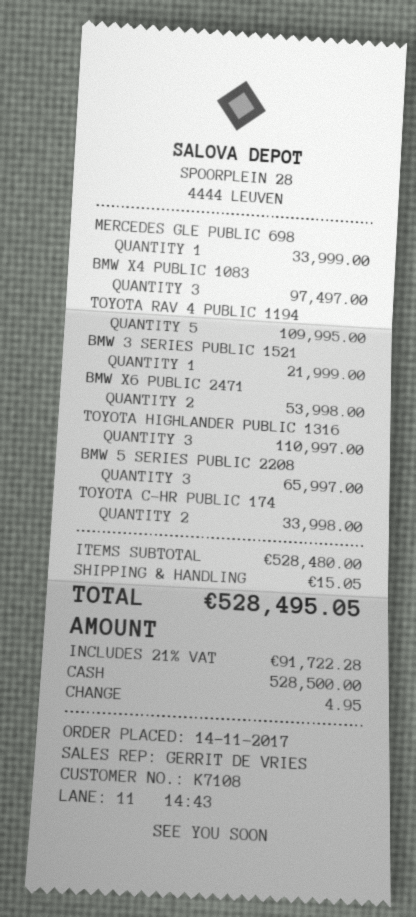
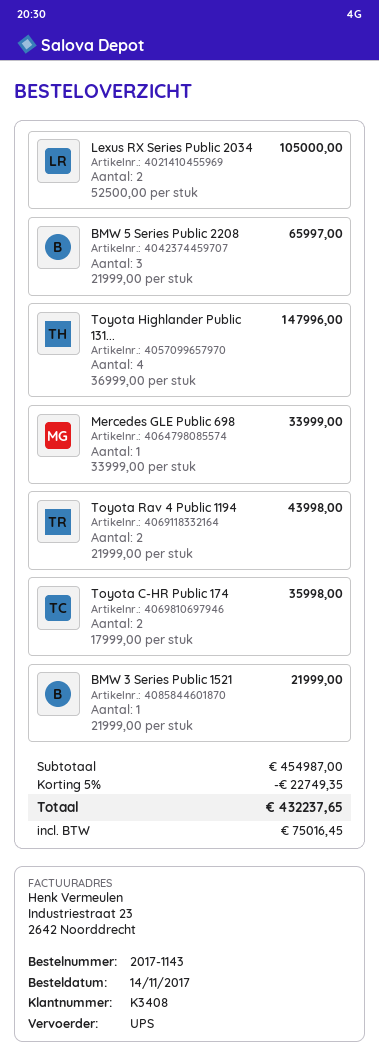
customer number: K7108 -> K3408
BMW X4 PUBLIC 1083: 3 for 97497.00 -> none
TOYOTA RAV 4 PUBLIC 1194: 5 for 109995.00 -> 2 for 43998.00
BMW X6 PUBLIC 2471: 2 for 53998.00 -> none
TOYOTA HIGHLANDER PUBLIC 1316: 3 for 110997.00 -> 4 for 147996.00
TOYOTA C-HR PUBLIC 174: 2 for 33998.00 -> 2 for 35998.00
Lexus RX Series Public 2034: none -> 2 for 105000.00
subtotal: 528480.00 -> 454987.00
discount: none -> 5% = 22749.35
shipping: 15.05 -> none
tax: 91722.28 -> 75016.45
total: 528495.05 -> 432237.65

